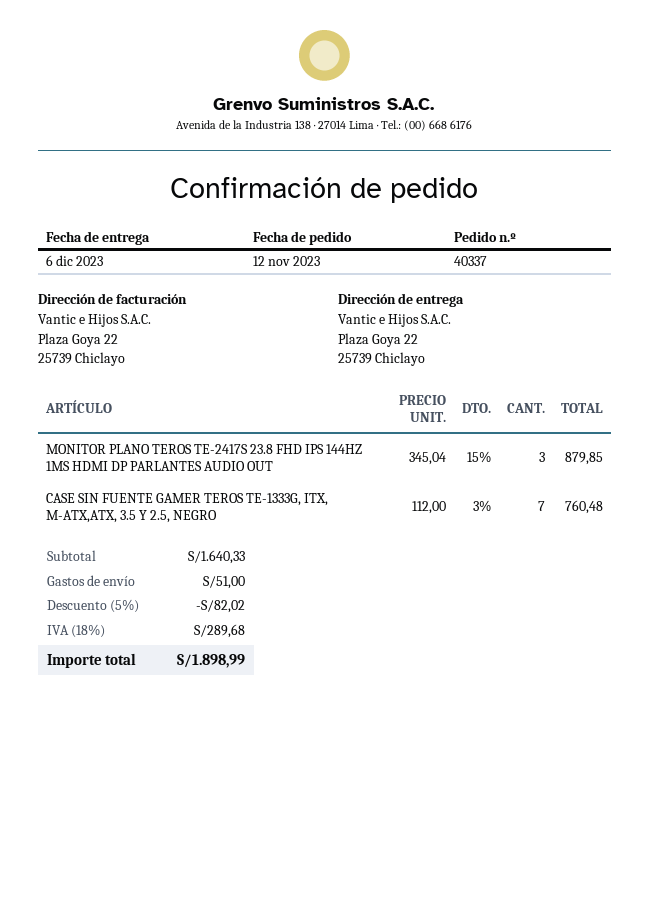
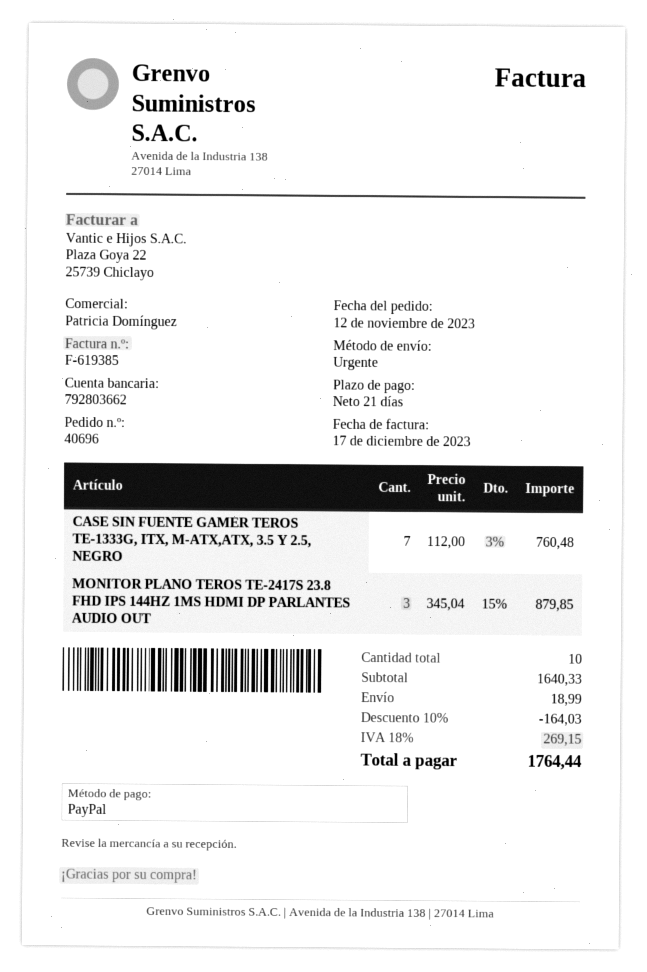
order number: 40337 -> 40696
discount: 5% = 82.02 -> 10% = 164.03
shipping: 51.00 -> 18.99
tax: 18% = 289.68 -> 18% = 269.15
total: 1898.99 -> 1764.44

